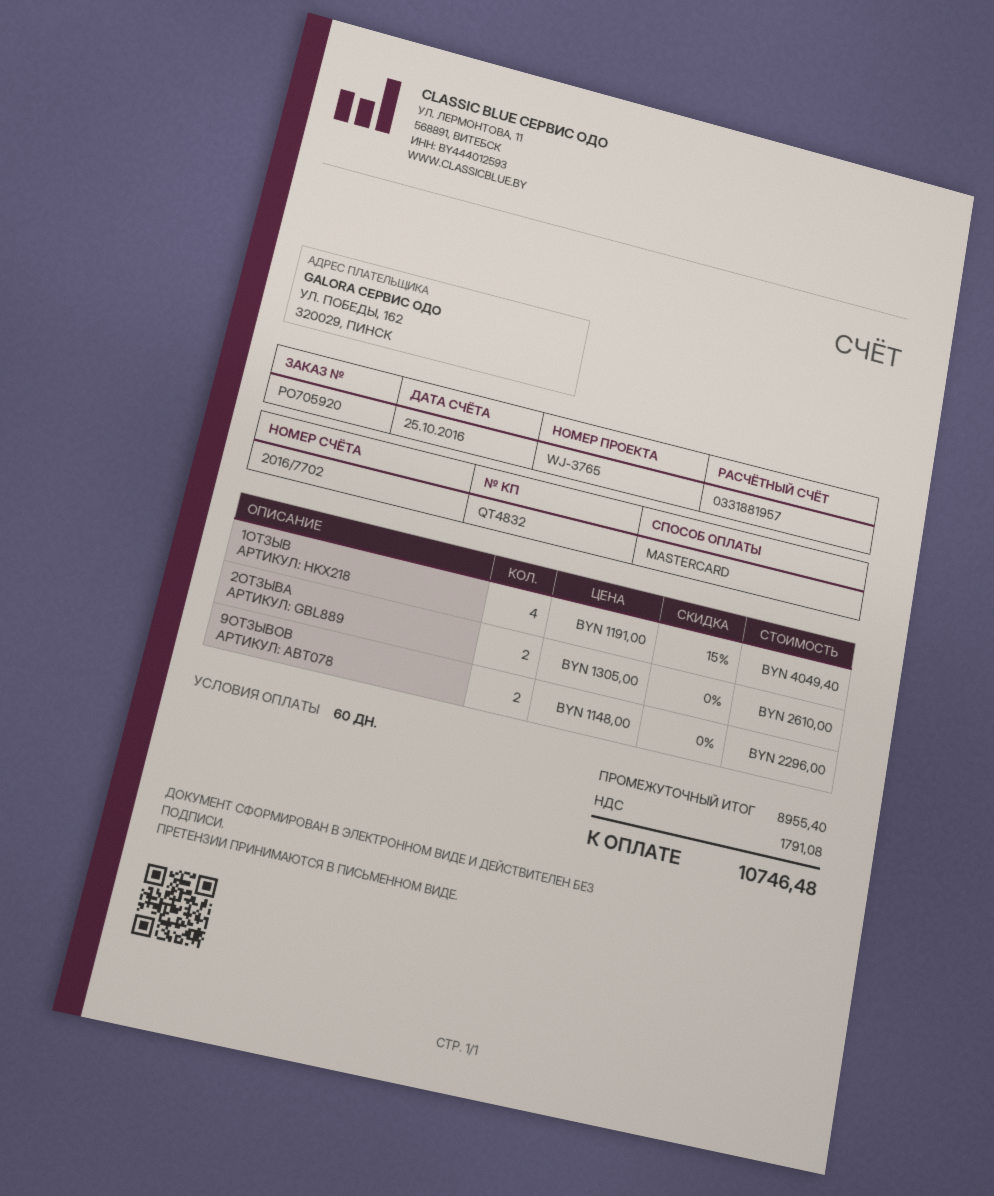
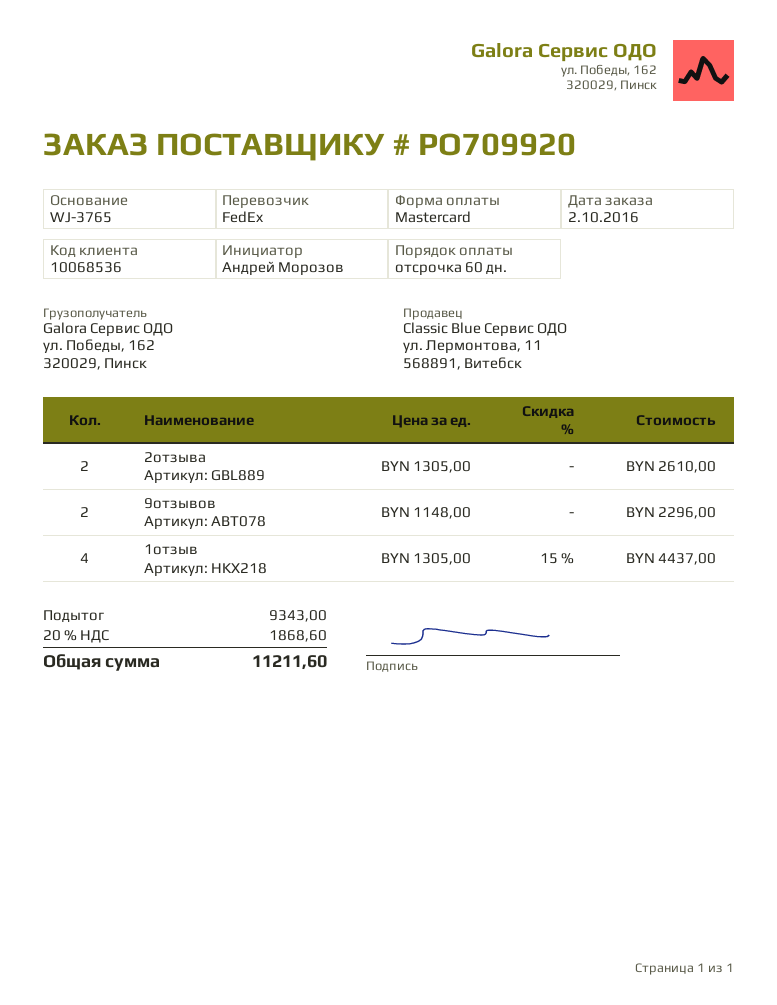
order number: PO705920 -> PO709920
1ОТЗЫВ: 4 x 1191.00 - 15% = 4049.40 -> 4 x 1305.00 - 15% = 4437.00
subtotal: 8955.40 -> 9343.00
tax: 1791.08 -> 1868.60
total: 10746.48 -> 11211.60

